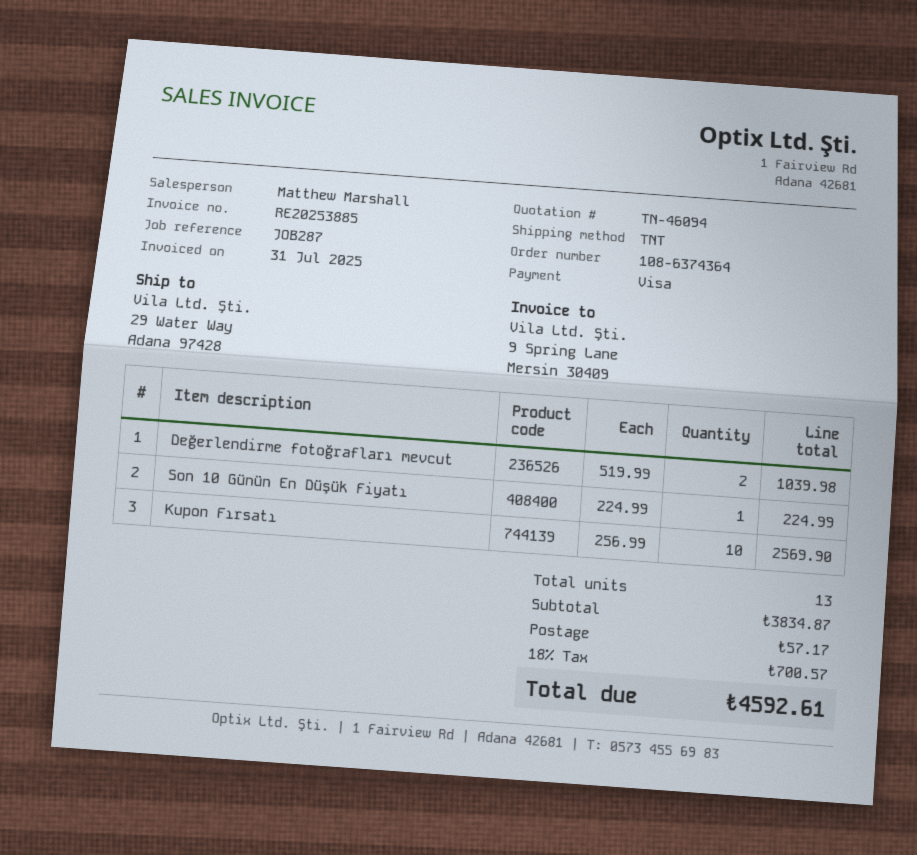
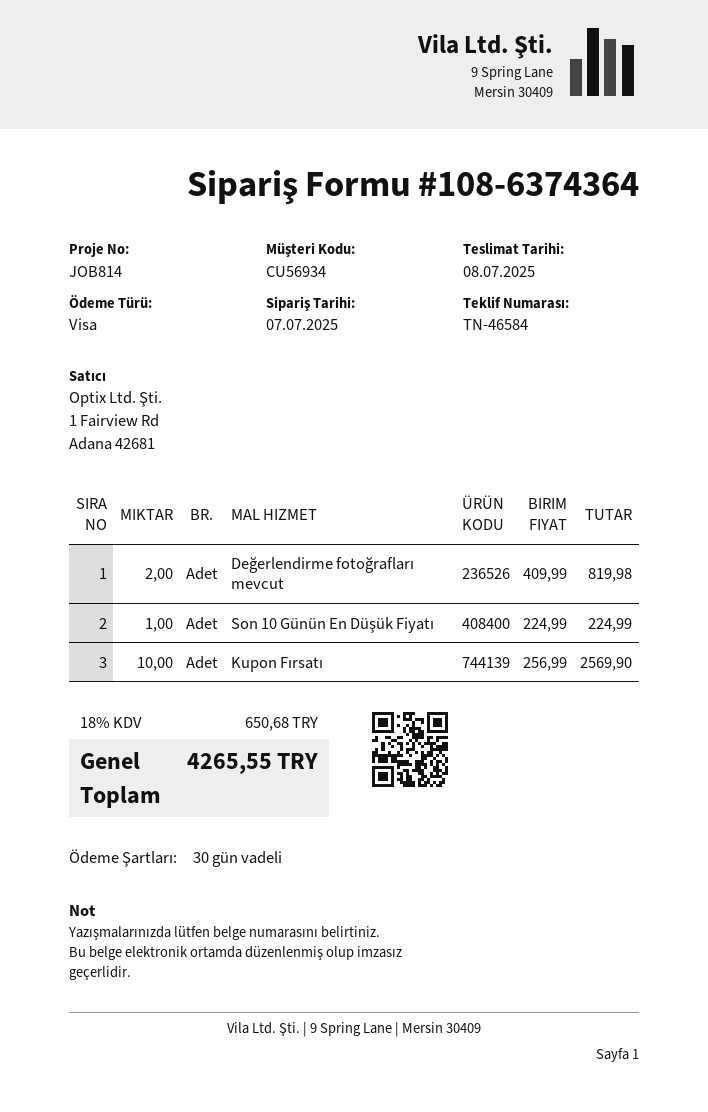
quote number: TN-46094 -> TN-46584
reference: JOB287 -> JOB814
Değerlendirme fotoğrafları mevcut: 2 x 519.99 = 1039.98 -> 2 x 409.99 = 819.98
shipping: 57.17 -> none
tax: 18% = 700.57 -> 18% = 650.68
total: 4592.61 -> 4265.55

